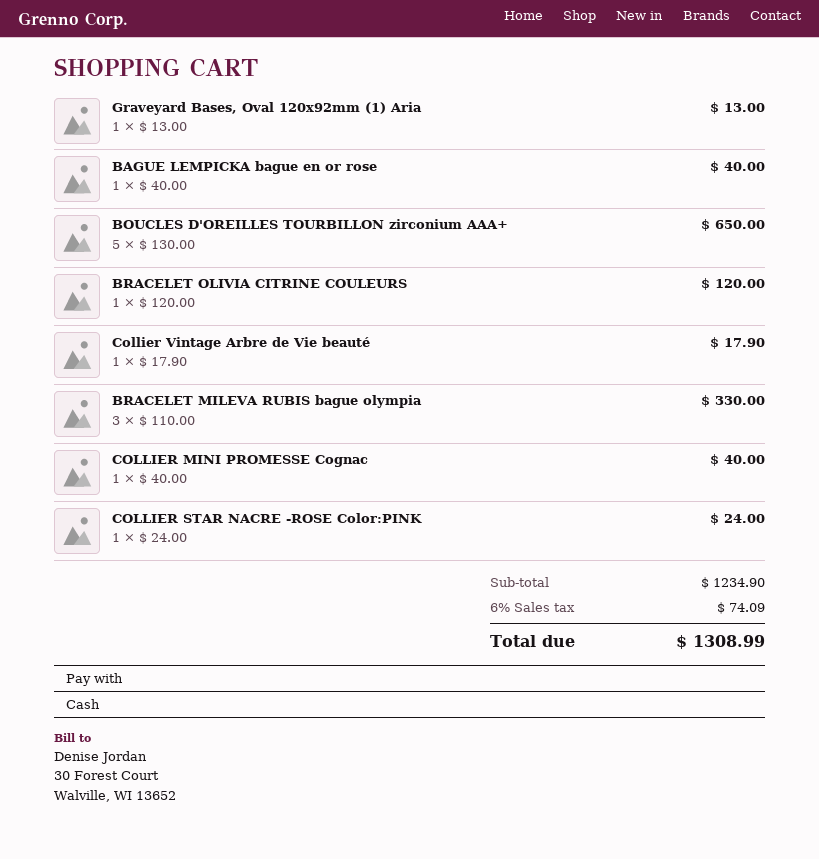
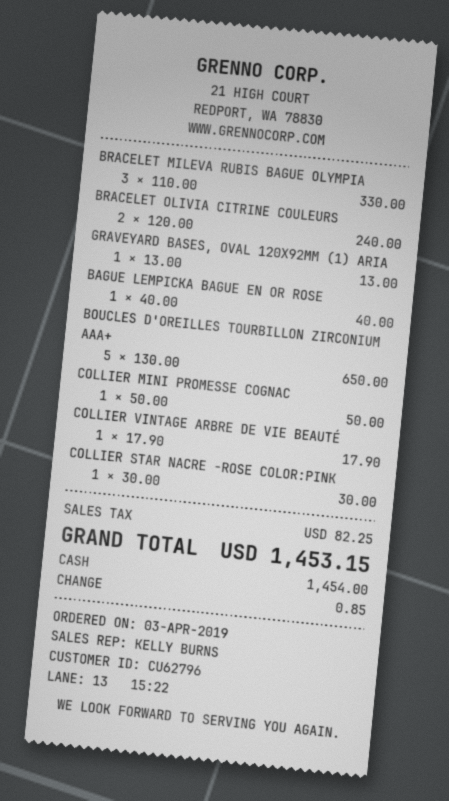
BRACELET OLIVIA CITRINE COULEURS: 1 x 120.00 = 120.00 -> 2 x 120.00 = 240.00
COLLIER MINI PROMESSE Cognac: 1 x 40.00 = 40.00 -> 1 x 50.00 = 50.00
COLLIER STAR NACRE -ROSE Color:PINK: 1 x 24.00 = 24.00 -> 1 x 30.00 = 30.00
tax: 74.09 -> 82.25
total: 1308.99 -> 1453.15

